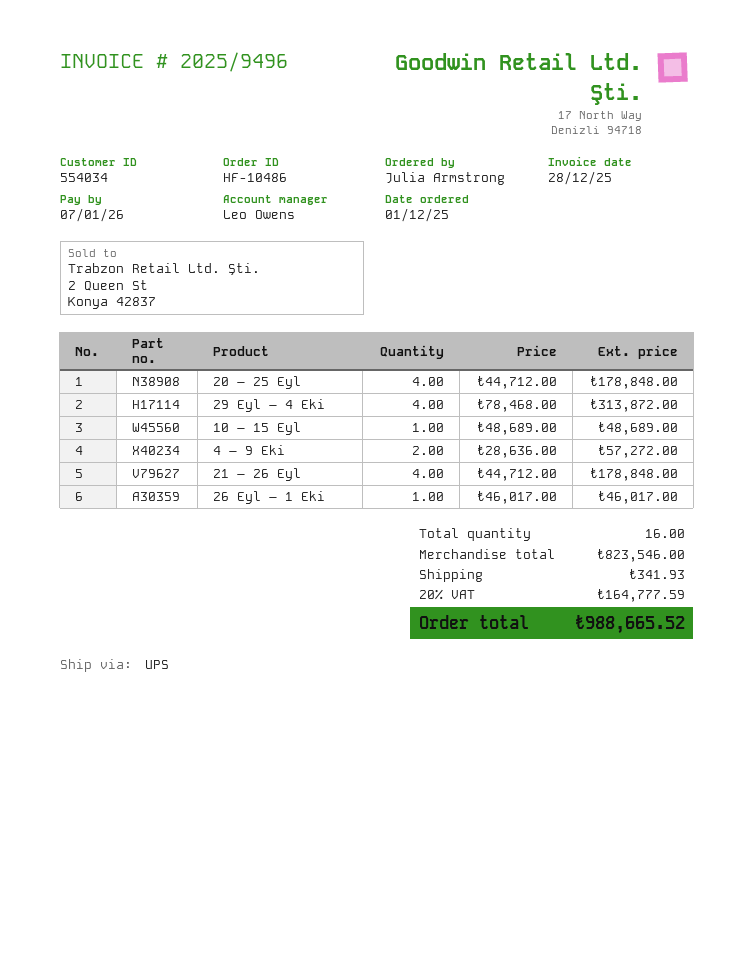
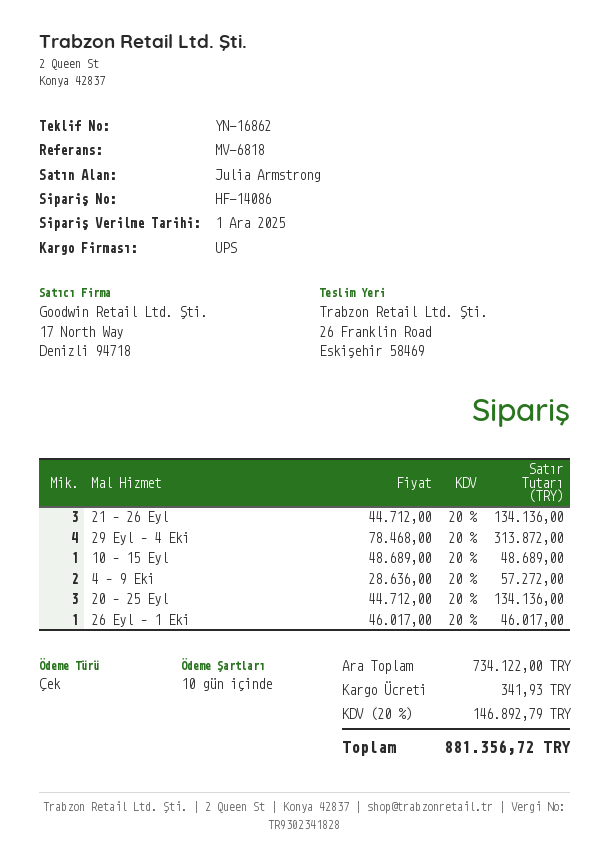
order number: HF-10486 -> HF-14086
20 – 25 Eyl: 4 x 44712.00 = 178848.00 -> 3 x 44712.00 = 134136.00
21 – 26 Eyl: 4 x 44712.00 = 178848.00 -> 3 x 44712.00 = 134136.00
subtotal: 823546.00 -> 734122.00
tax: 20% = 164777.59 -> 20% = 146892.79
total: 988665.52 -> 881356.72

